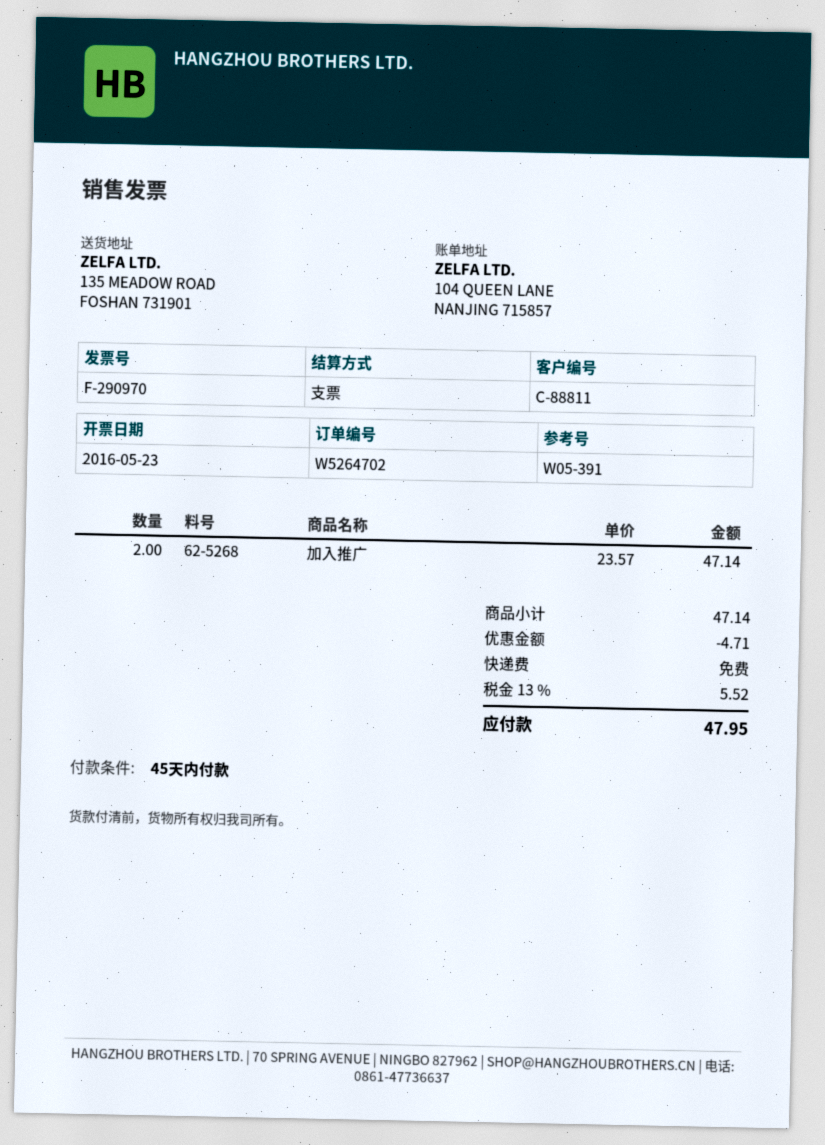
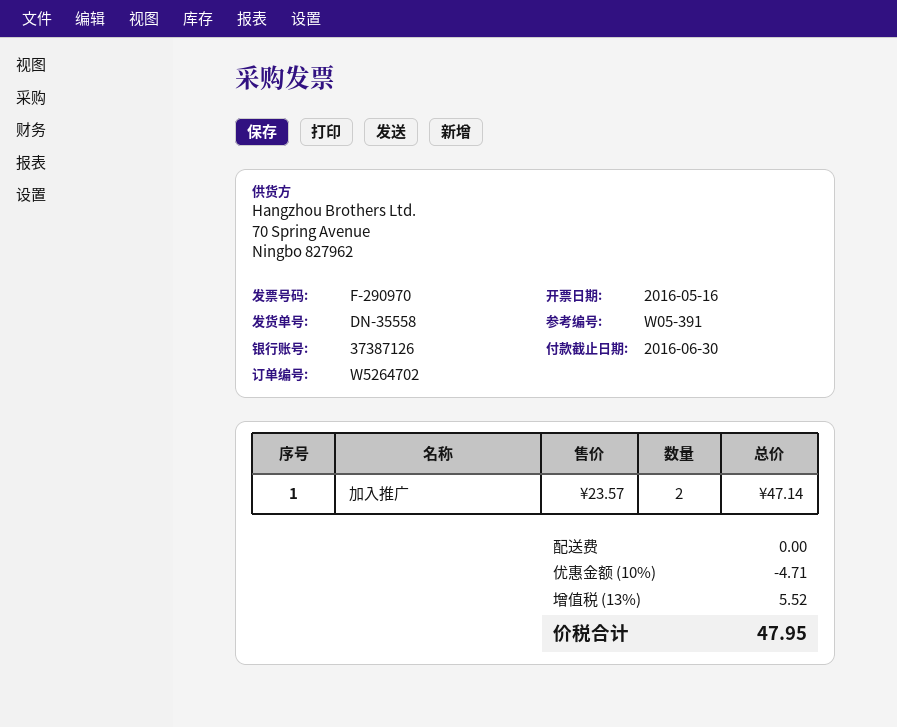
invoice date: 2016-05-23 -> 2016-05-16

